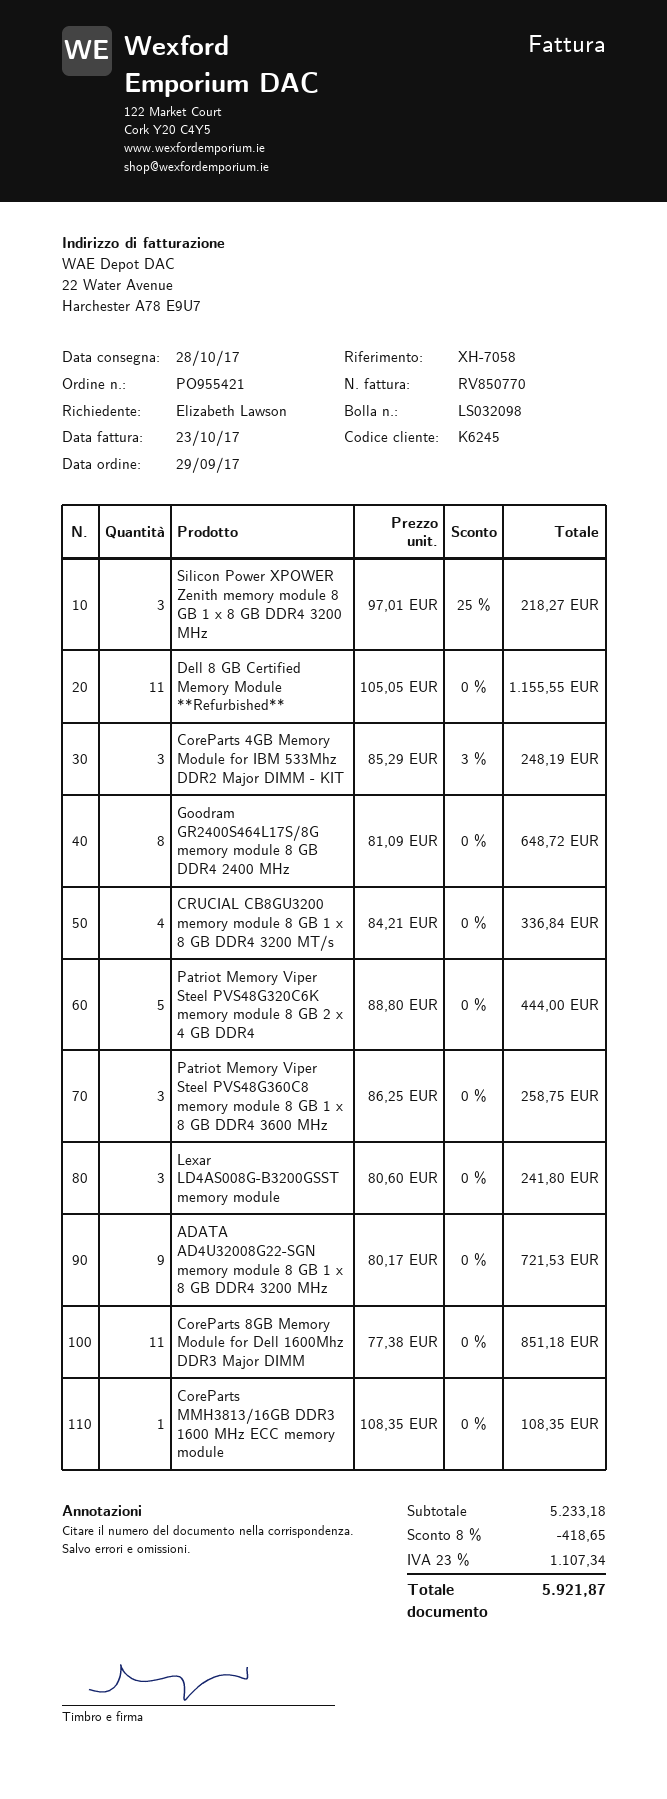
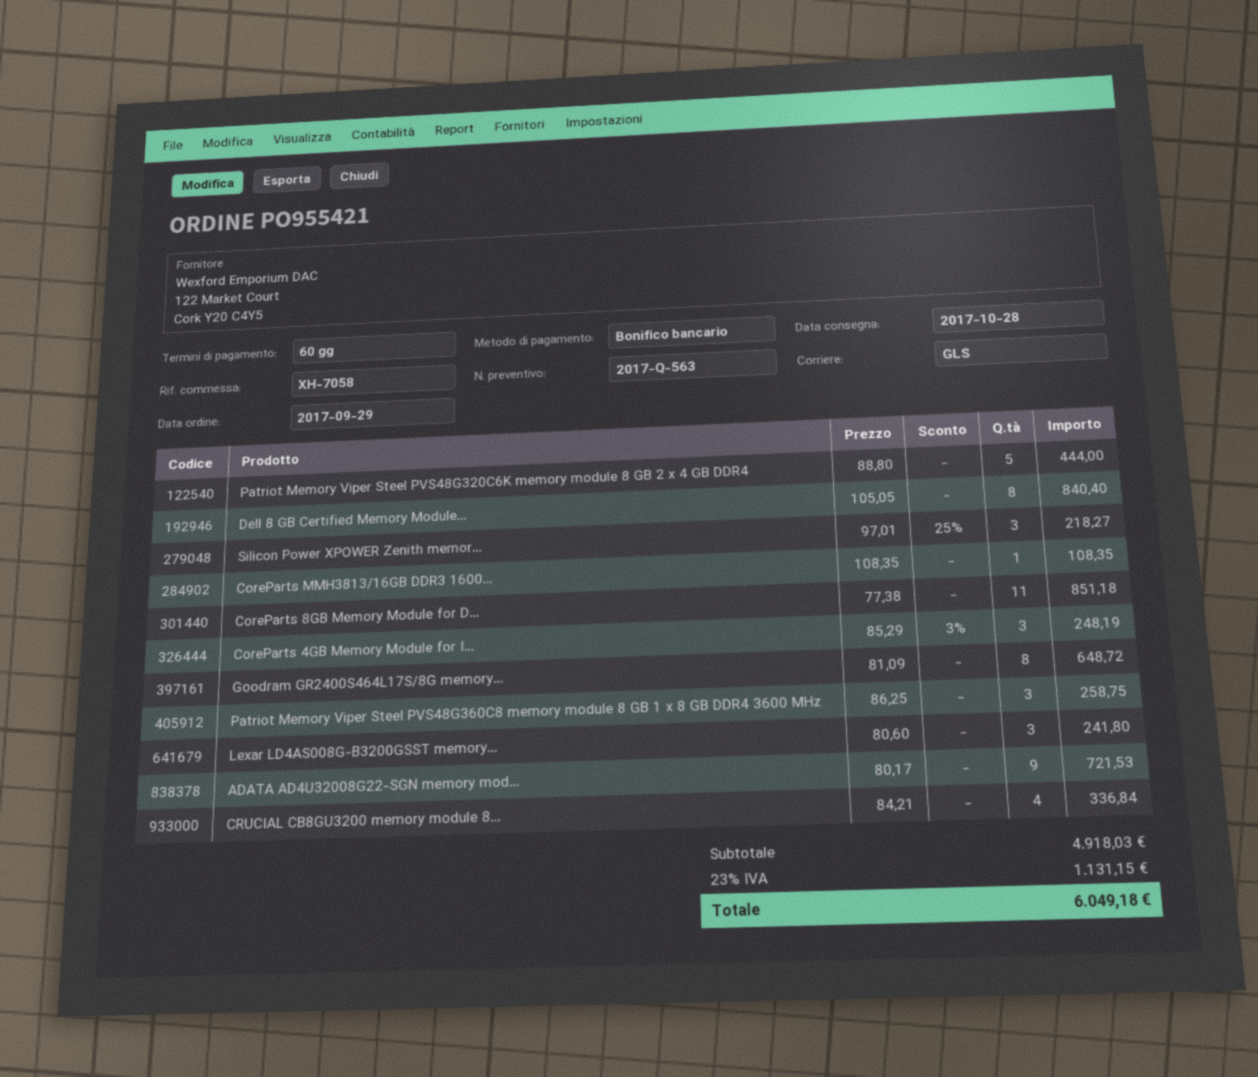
Dell 8 GB Certified Memory Module **Refurbished**: 11 x 105.05 = 1155.55 -> 8 x 105.05 = 840.40
subtotal: 5233.18 -> 4918.03
discount: 8% = 418.65 -> none
tax: 23% = 1107.34 -> 23% = 1131.15
total: 5921.87 -> 6049.18

